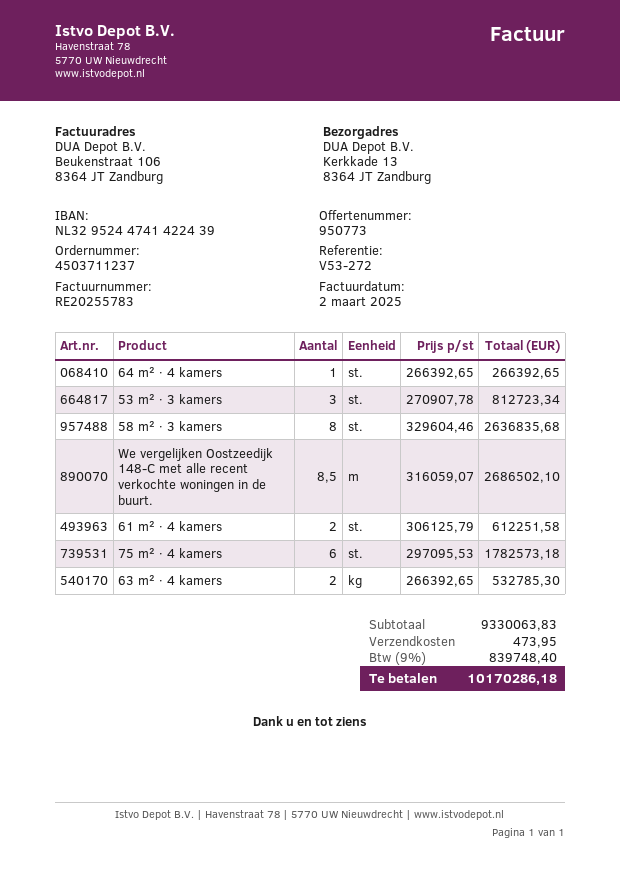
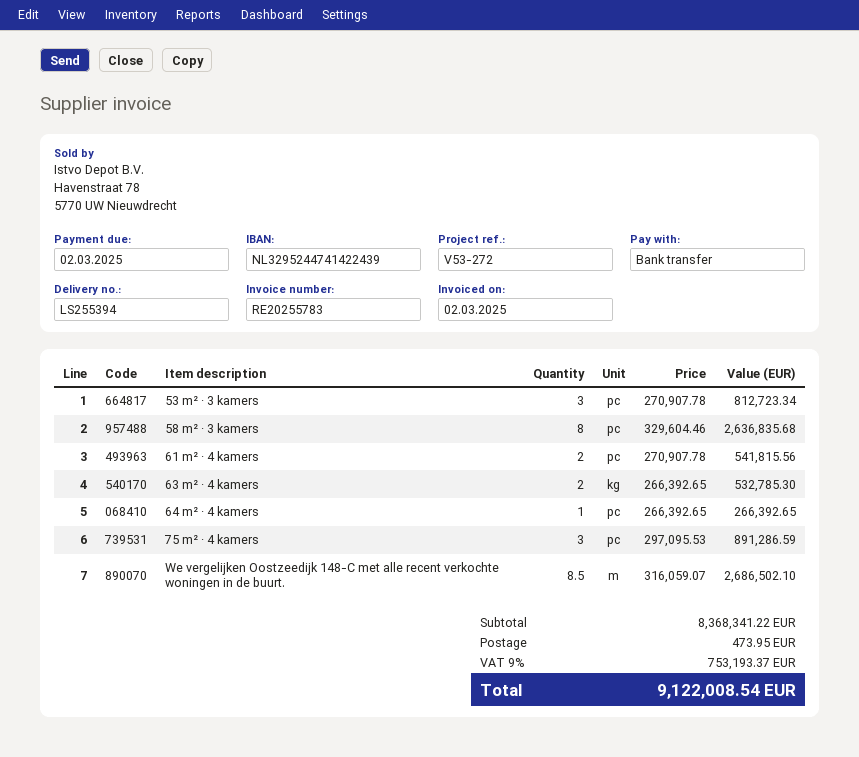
61 m² · 4 kamers: 2 x 306125.79 = 612251.58 -> 2 x 270907.78 = 541815.56
75 m² · 4 kamers: 6 x 297095.53 = 1782573.18 -> 3 x 297095.53 = 891286.59
subtotal: 9330063.83 -> 8368341.22
tax: 9% = 839748.40 -> 9% = 753193.37
total: 10170286.18 -> 9122008.54

